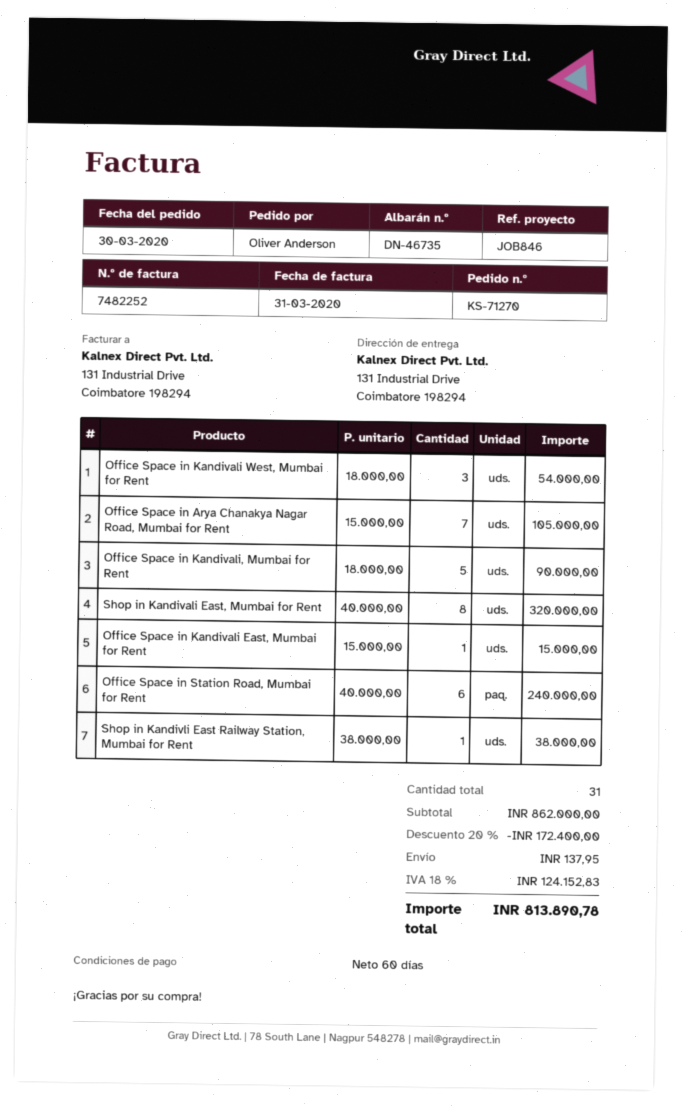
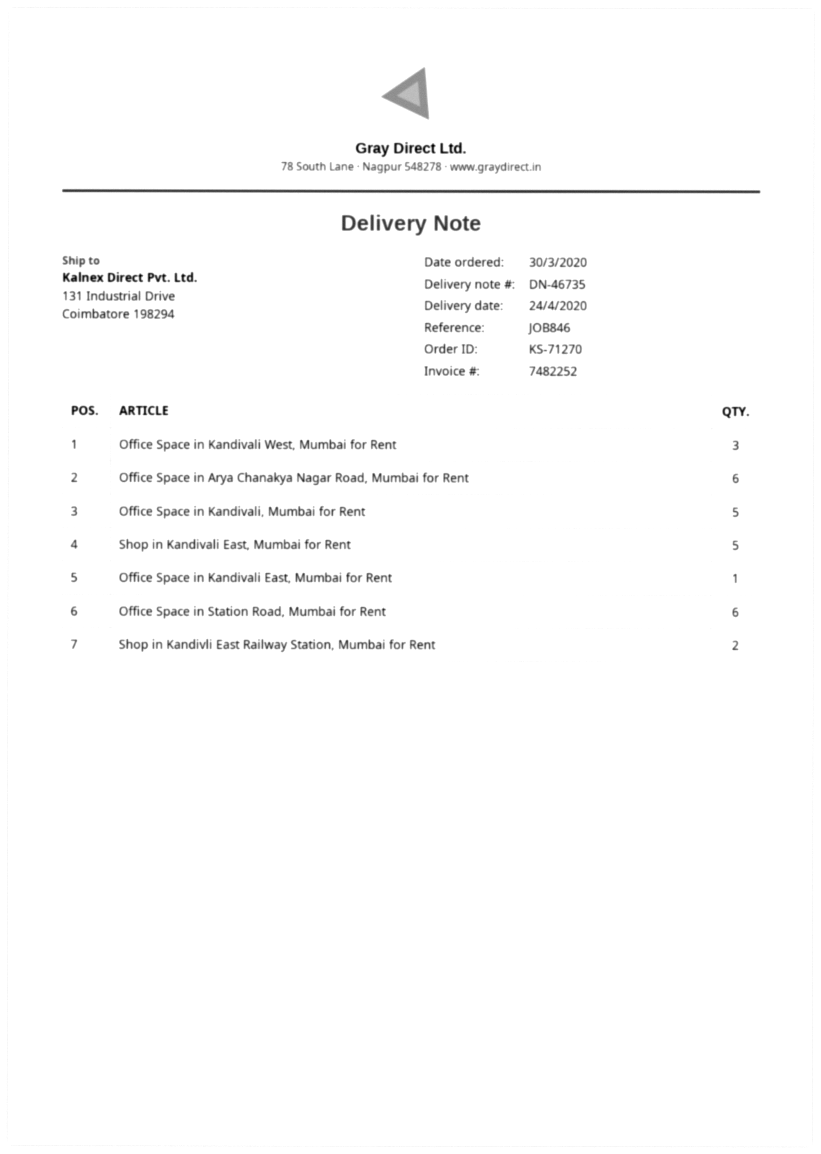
Office Space in Arya Chanakya Nagar Road, Mumbai for Rent: 7 -> 6
Shop in Kandivali East, Mumbai for Rent: 8 -> 5
Shop in Kandivli East Railway Station, Mumbai for Rent: 1 -> 2

